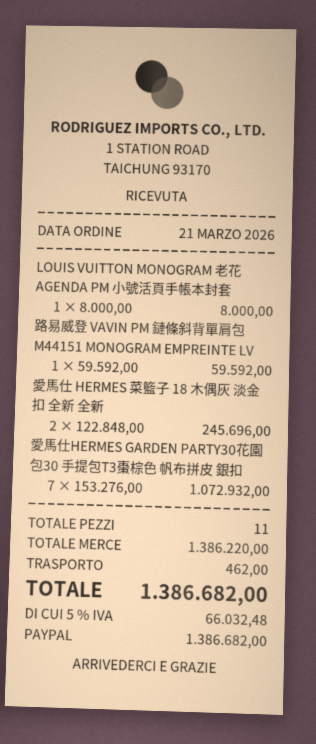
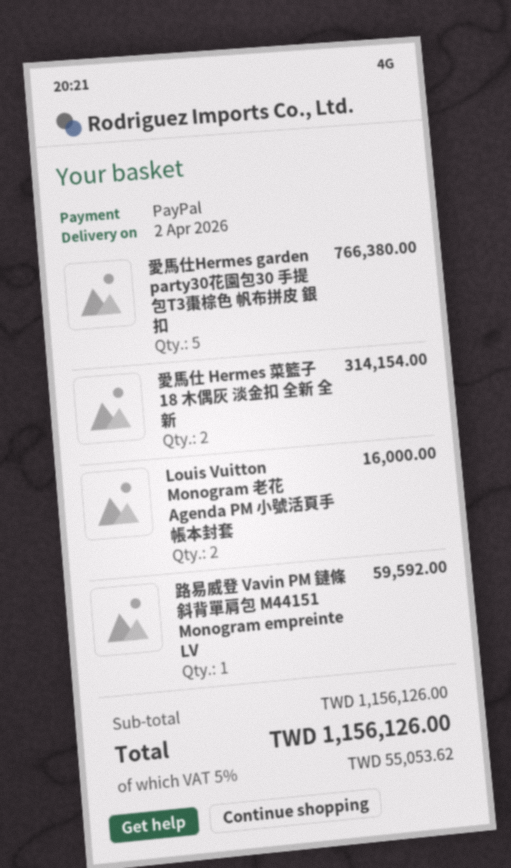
LOUIS VUITTON MONOGRAM 老花 AGENDA PM 小號活頁手帳本封套: 1 for 8000.00 -> 2 for 16000.00
愛馬仕 HERMES 菜籃子 18 木偶灰 淡金扣 全新 全新: 2 for 245696.00 -> 2 for 314154.00
愛馬仕HERMES GARDEN PARTY30花園包30 手提包T3棗棕色 帆布拼皮 銀扣: 7 for 1072932.00 -> 5 for 766380.00
subtotal: 1386220.00 -> 1156126.00
shipping: 462.00 -> none
tax: 5% = 66032.48 -> 5% = 55053.62
total: 1386682.00 -> 1156126.00

